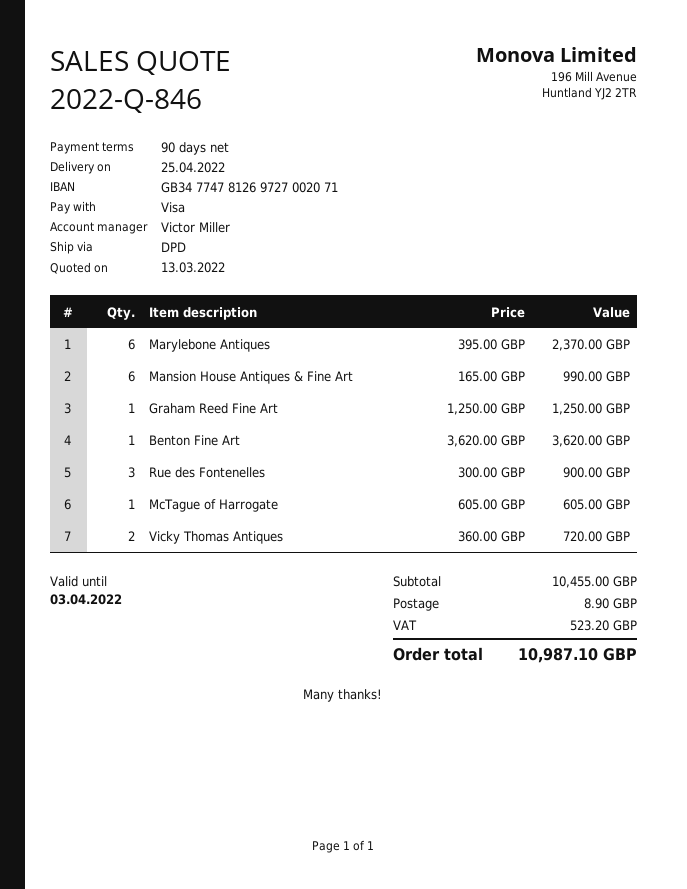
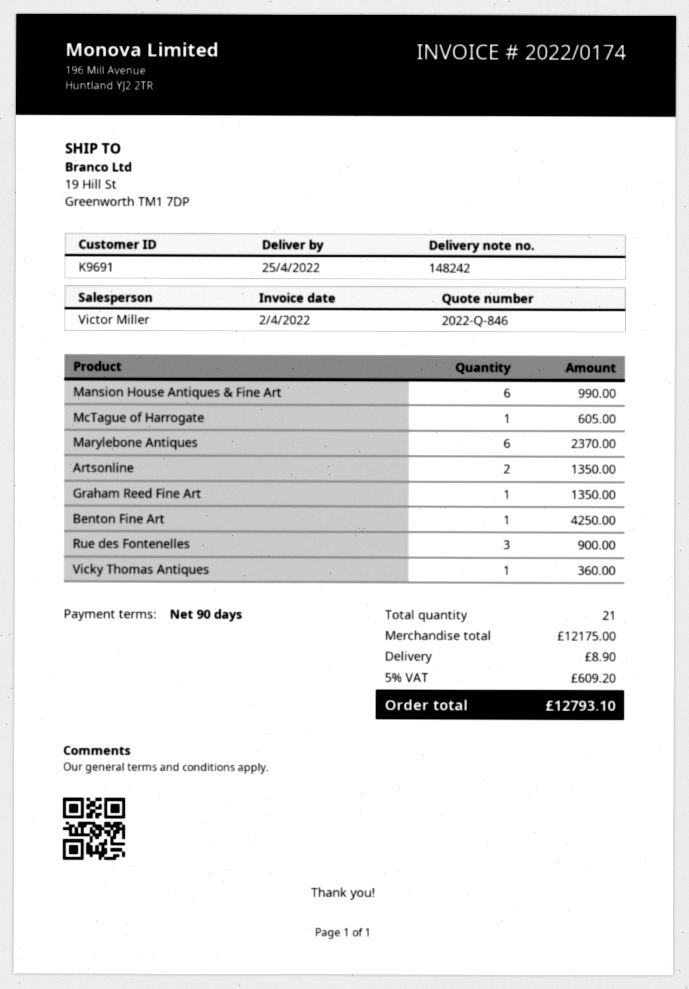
Graham Reed Fine Art: 1 for 1250.00 -> 1 for 1350.00
Benton Fine Art: 1 for 3620.00 -> 1 for 4250.00
Vicky Thomas Antiques: 2 for 720.00 -> 1 for 360.00
Artsonline: none -> 2 for 1350.00
subtotal: 10455.00 -> 12175.00
tax: 523.20 -> 609.20
total: 10987.10 -> 12793.10

